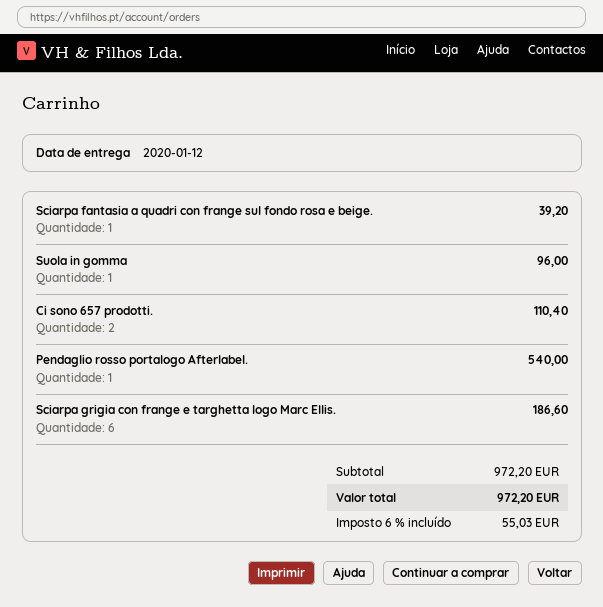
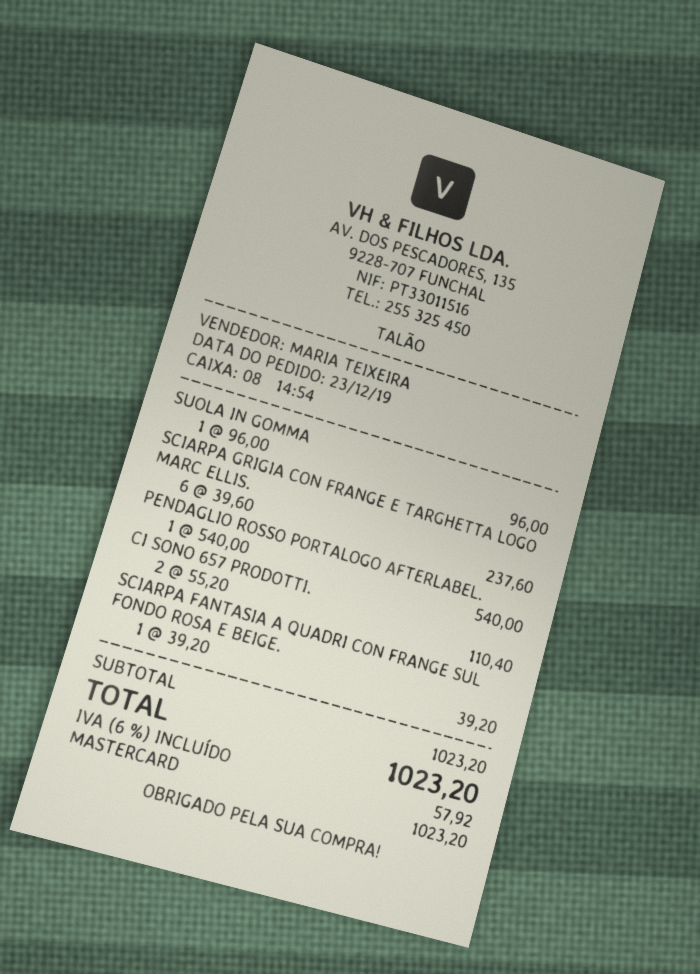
Sciarpa grigia con frange e targhetta logo Marc Ellis.: 6 for 186.60 -> 6 for 237.60
subtotal: 972.20 -> 1023.20
tax: 6% = 55.03 -> 6% = 57.92
total: 972.20 -> 1023.20

